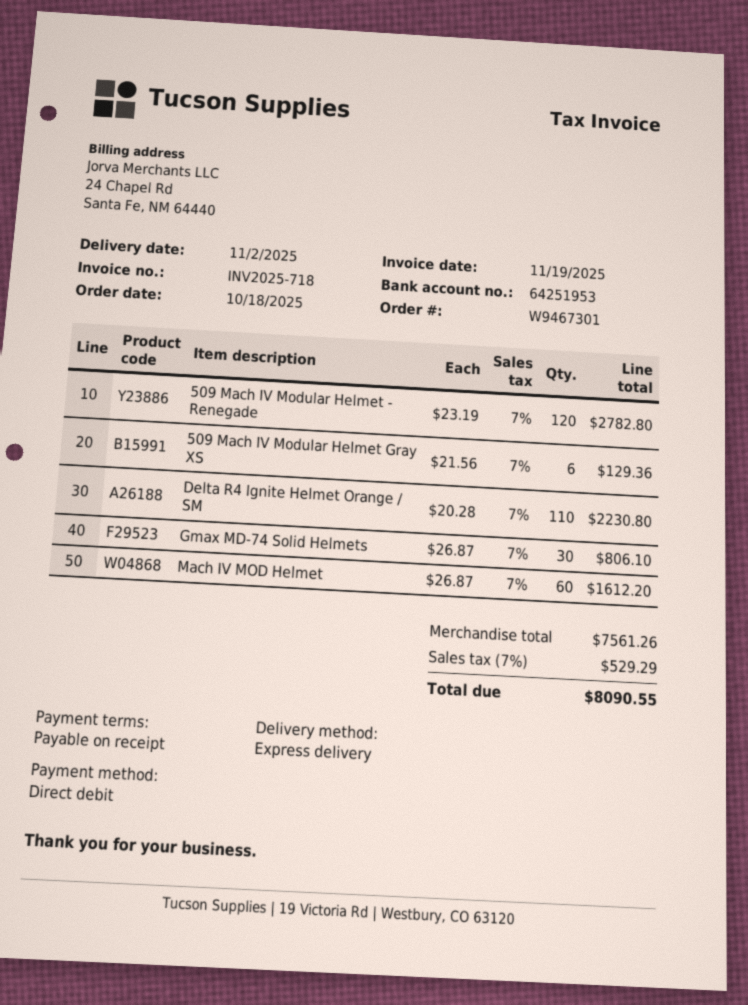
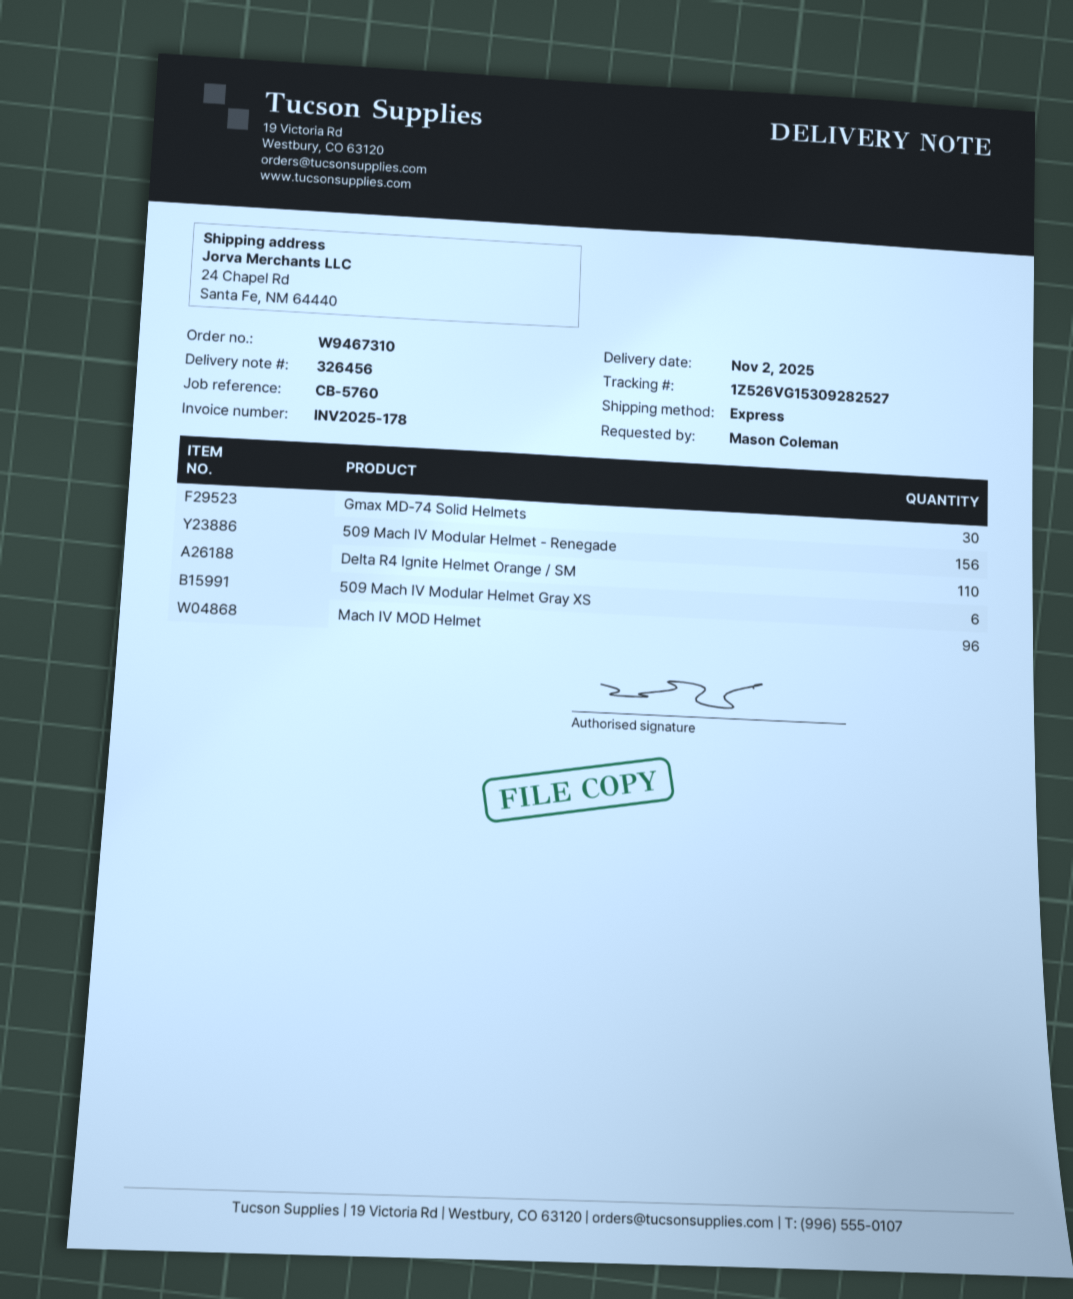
order number: W9467301 -> W9467310
invoice number: INV2025-718 -> INV2025-178
509 Mach IV Modular Helmet - Renegade: 120 -> 156
Mach IV MOD Helmet: 60 -> 96

